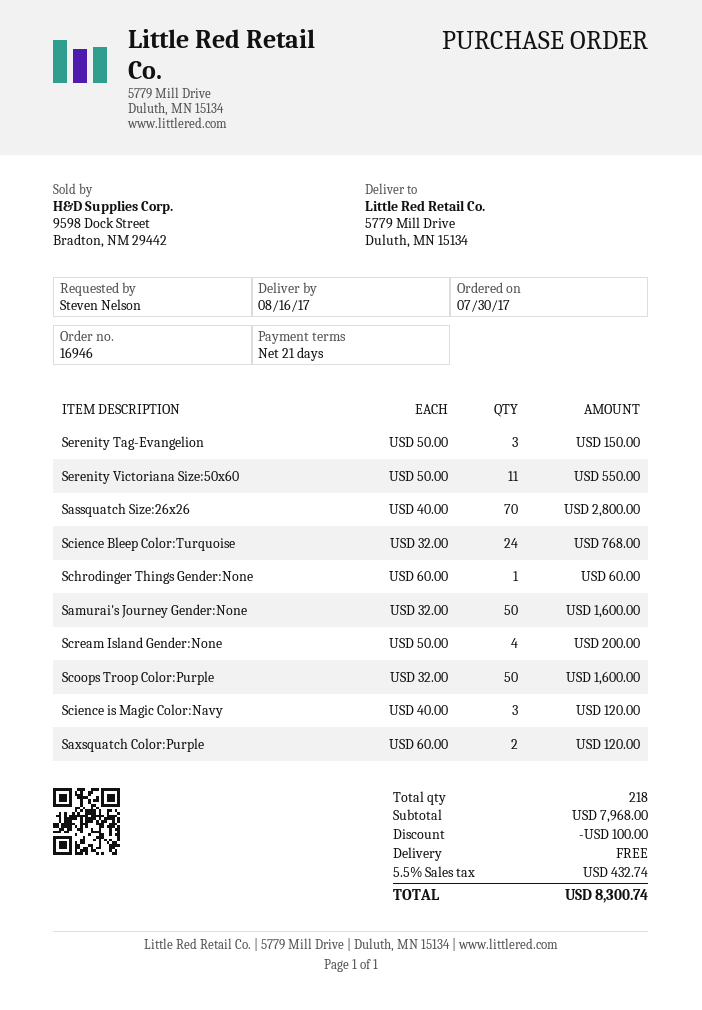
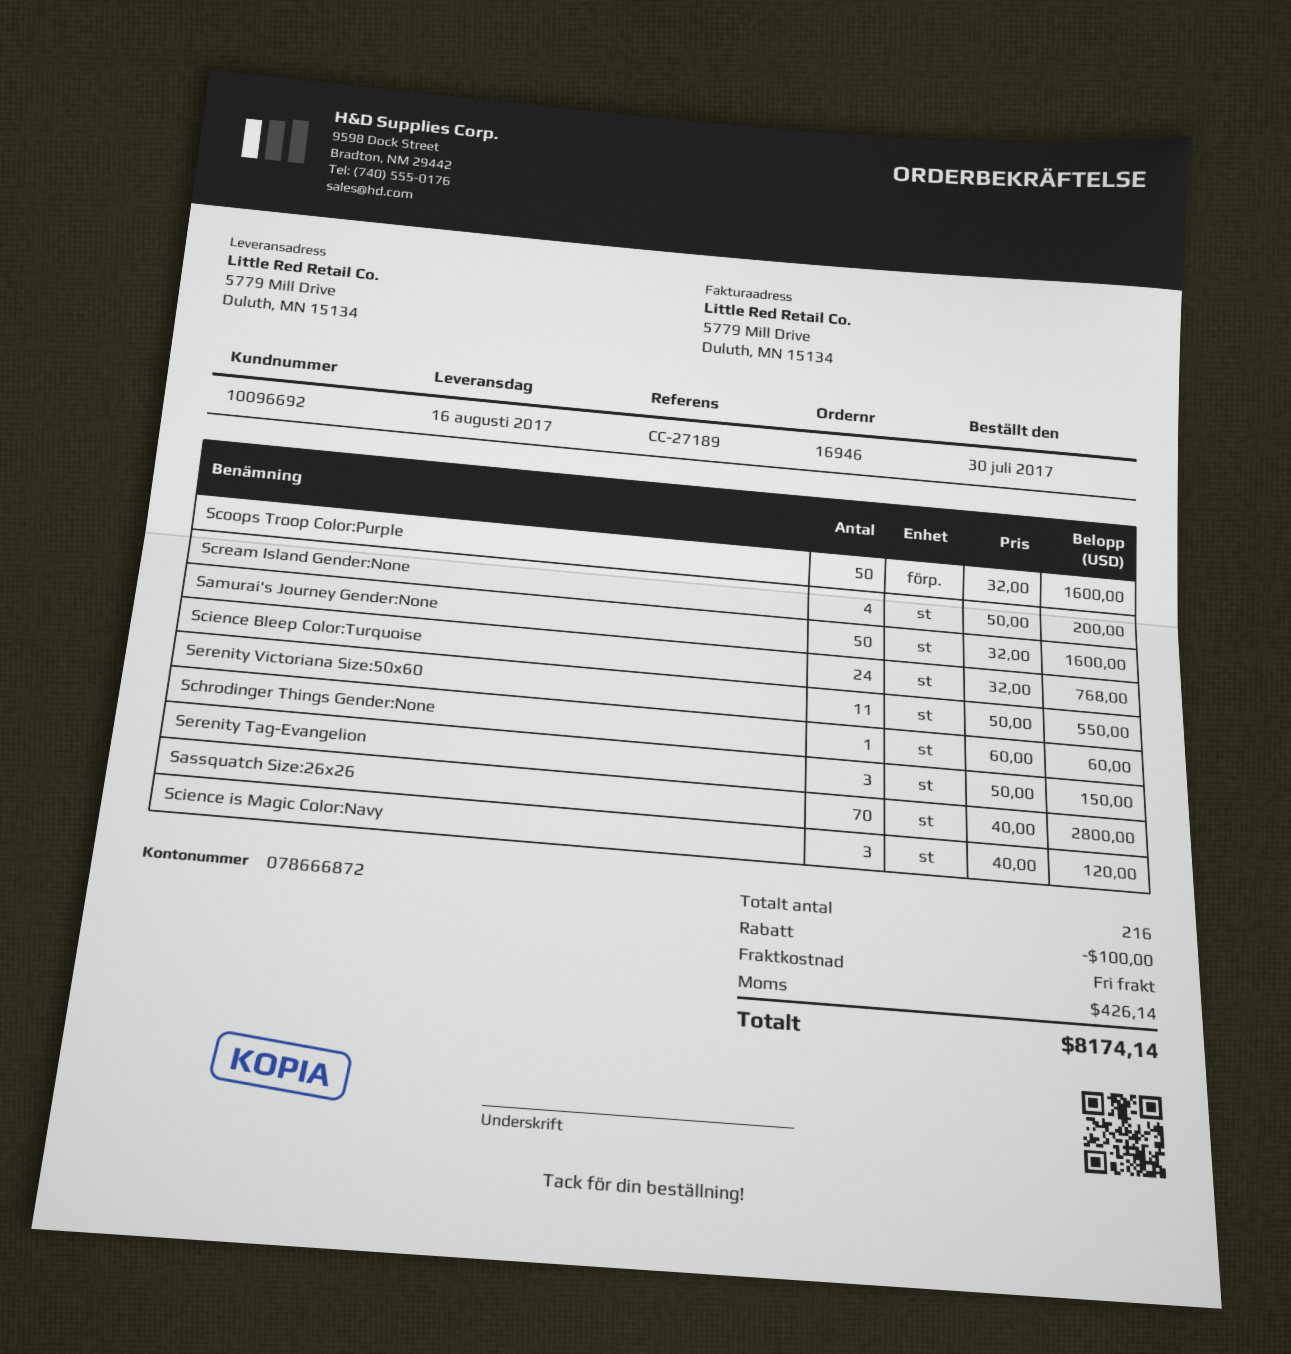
Saxsquatch Color:Purple: 2 x 60.00 = 120.00 -> none
total quantity: 218 -> 216
tax: 432.74 -> 426.14
total: 8300.74 -> 8174.14

